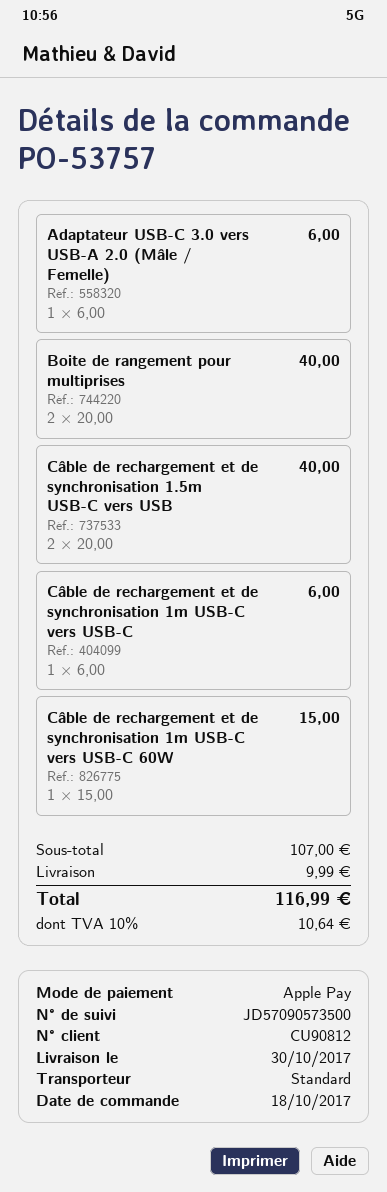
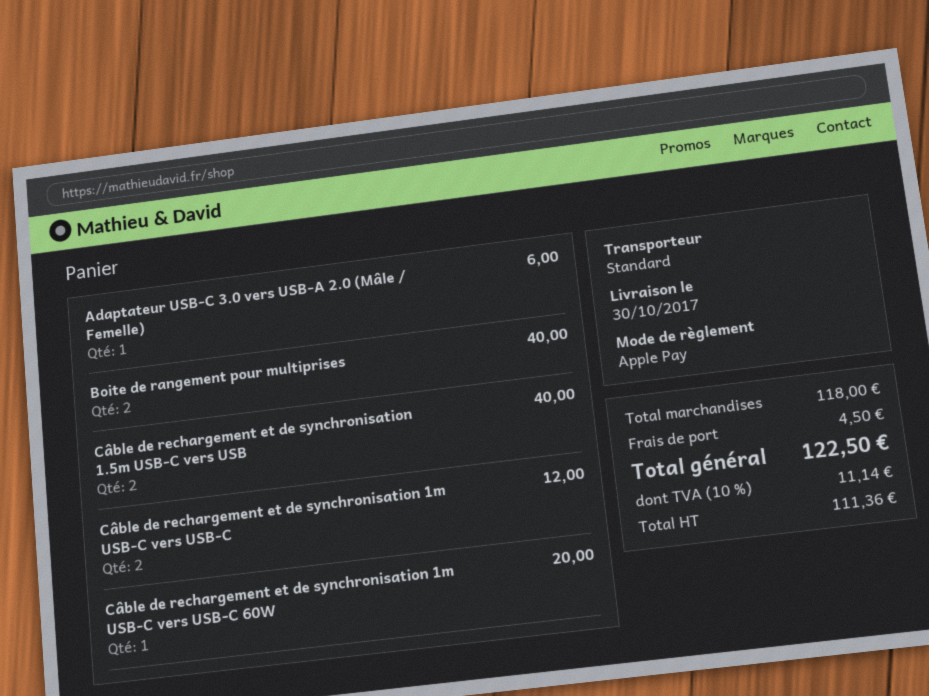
Câble de rechargement et de synchronisation 1m USB-C vers USB-C: 1 for 6.00 -> 2 for 12.00
Câble de rechargement et de synchronisation 1m USB-C vers USB-C 60W: 1 for 15.00 -> 1 for 20.00
subtotal: 107.00 -> 118.00
shipping: 9.99 -> 4.50
tax: 10% = 10.64 -> 10% = 11.14
total: 116.99 -> 122.50

